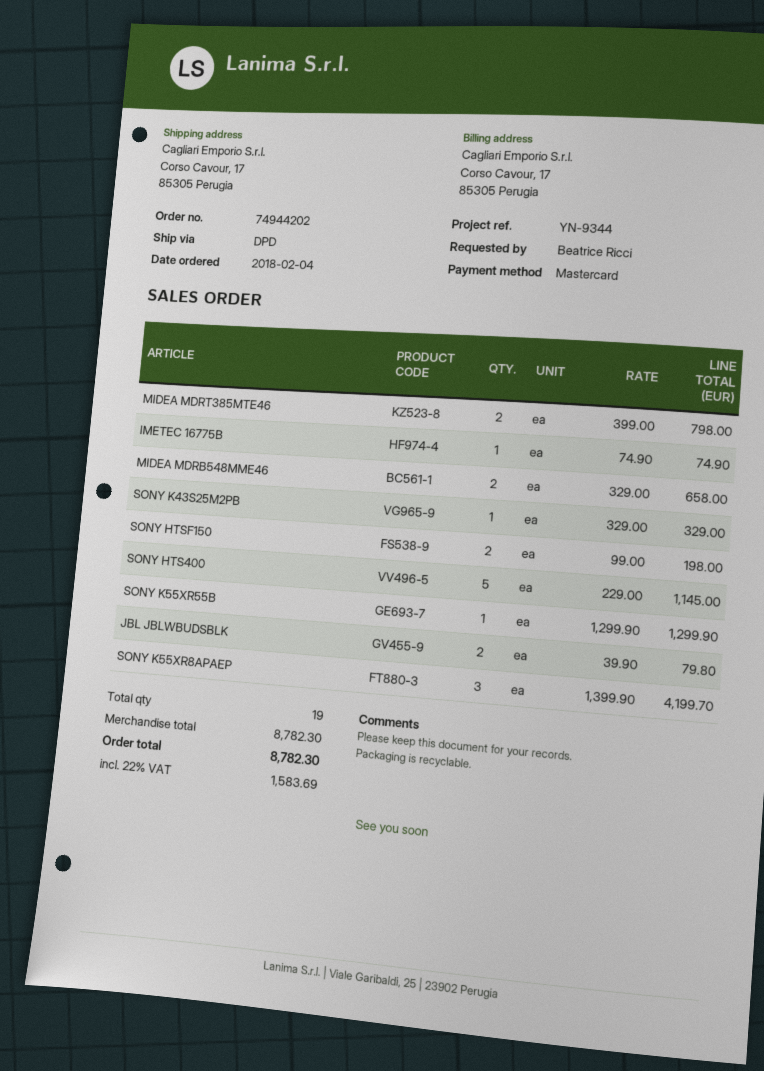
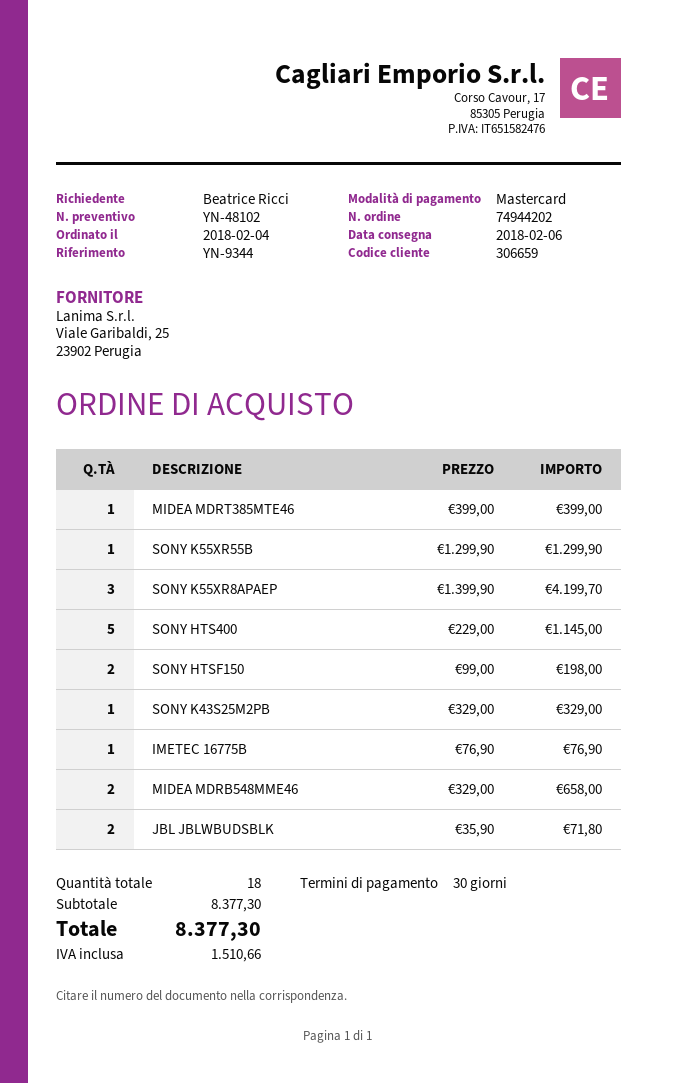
MIDEA MDRT385MTE46: 2 x 399.00 = 798.00 -> 1 x 399.00 = 399.00
IMETEC 16775B: 1 x 74.90 = 74.90 -> 1 x 76.90 = 76.90
JBL JBLWBUDSBLK: 2 x 39.90 = 79.80 -> 2 x 35.90 = 71.80
total quantity: 19 -> 18
subtotal: 8782.30 -> 8377.30
tax: 1583.69 -> 1510.66
total: 8782.30 -> 8377.30

